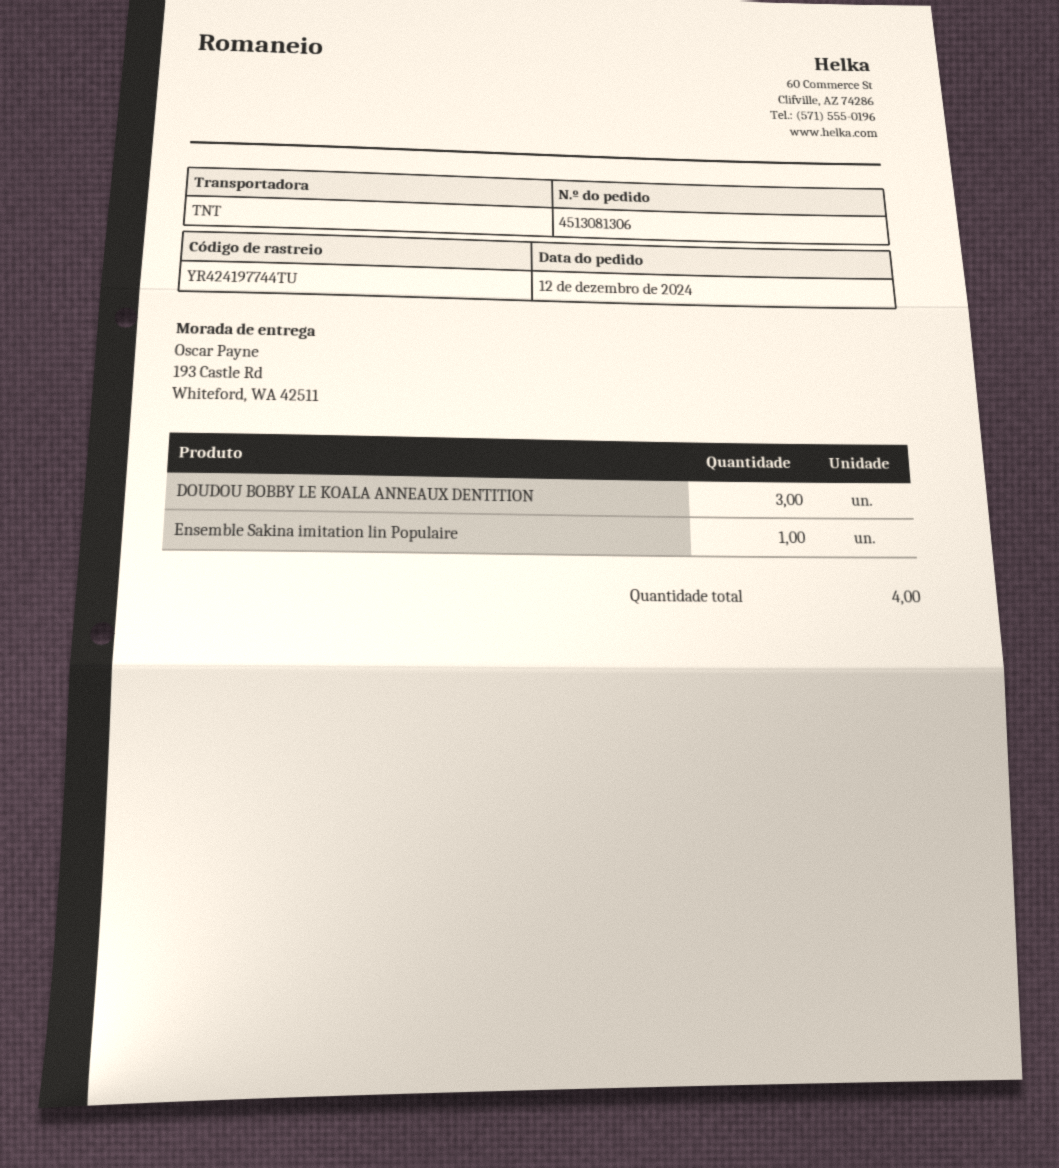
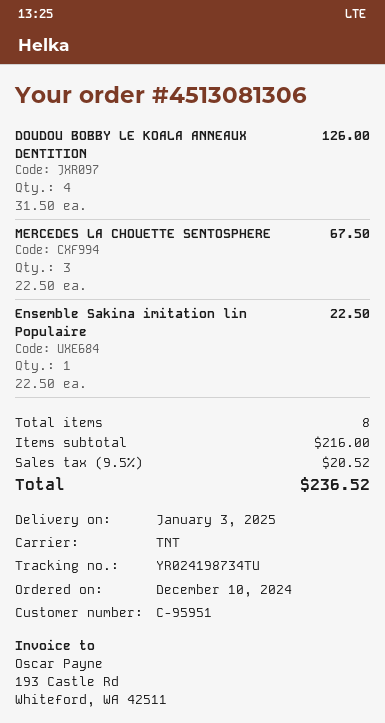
order date: 2024-12-12 -> 2024-12-10
tracking number: YR424197744TU -> YR024198734TU
DOUDOU BOBBY LE KOALA ANNEAUX DENTITION: 3 -> 4
MERCEDES LA CHOUETTE SENTOSPHERE: none -> 3
total quantity: 4 -> 8

